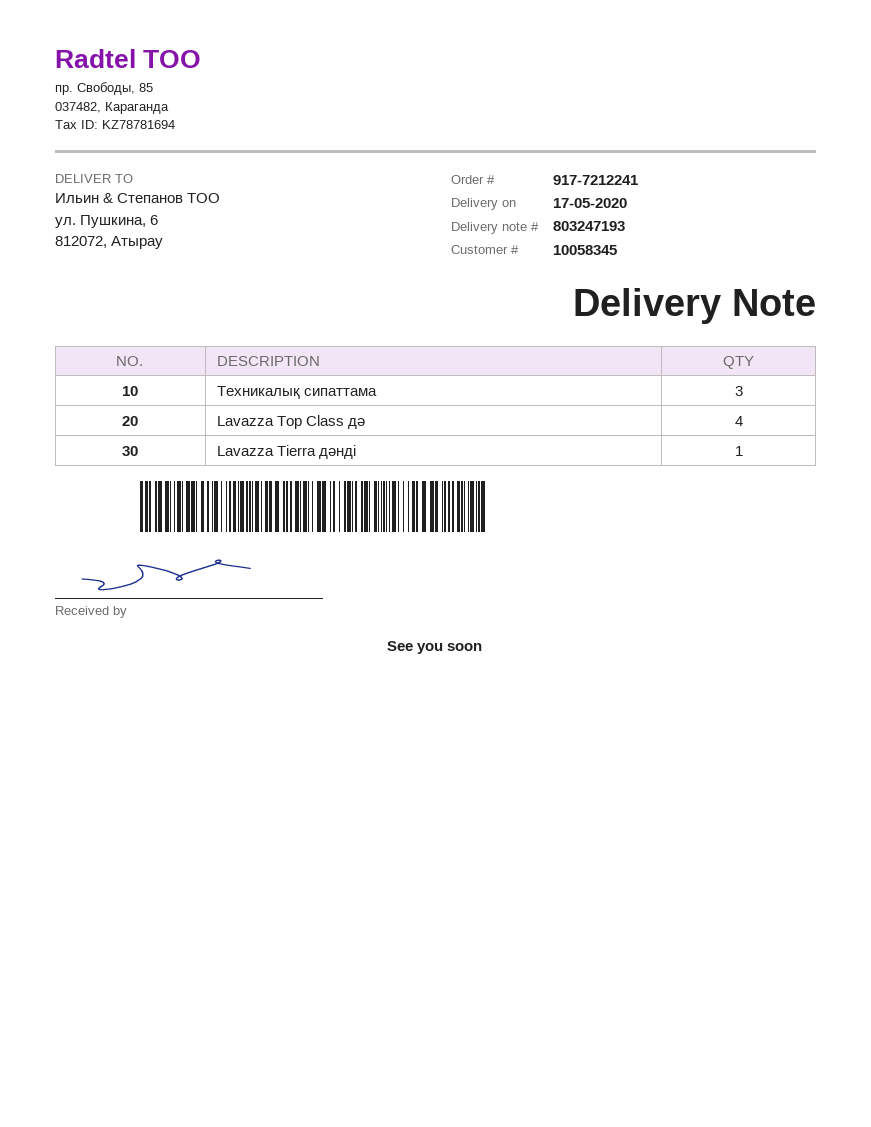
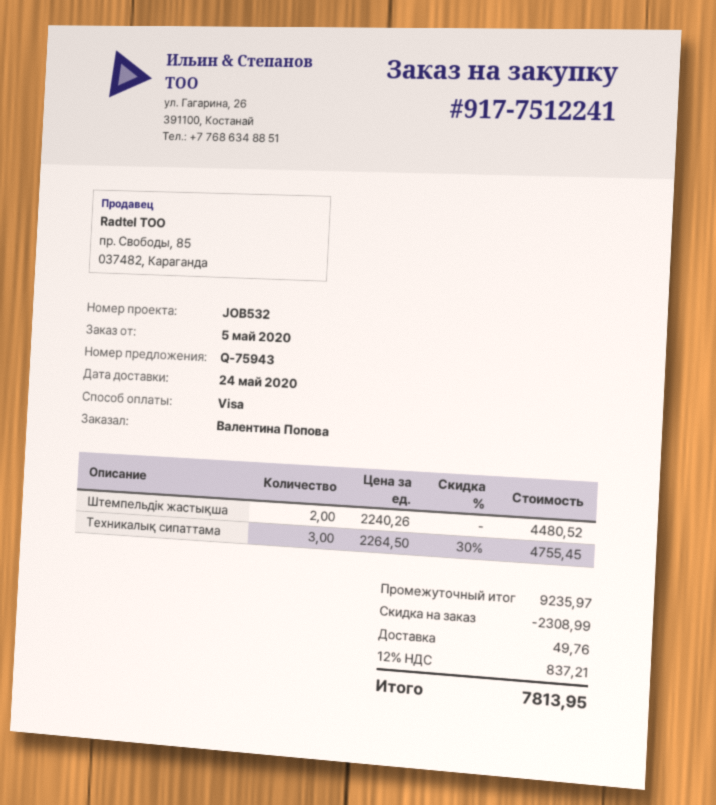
order number: 917-7212241 -> 917-7512241
delivery date: 2020-05-17 -> 2020-05-24
Lavazza Top Class дә: 4 -> none
Lavazza Tierra дәнді: 1 -> none
Штемпельдік жастықша: none -> 2

